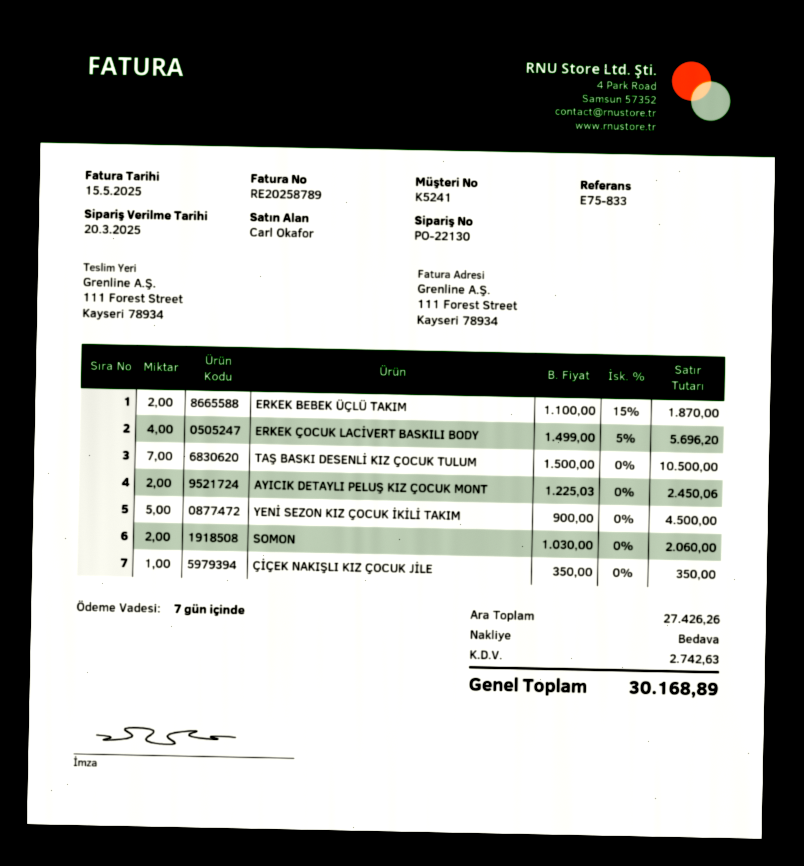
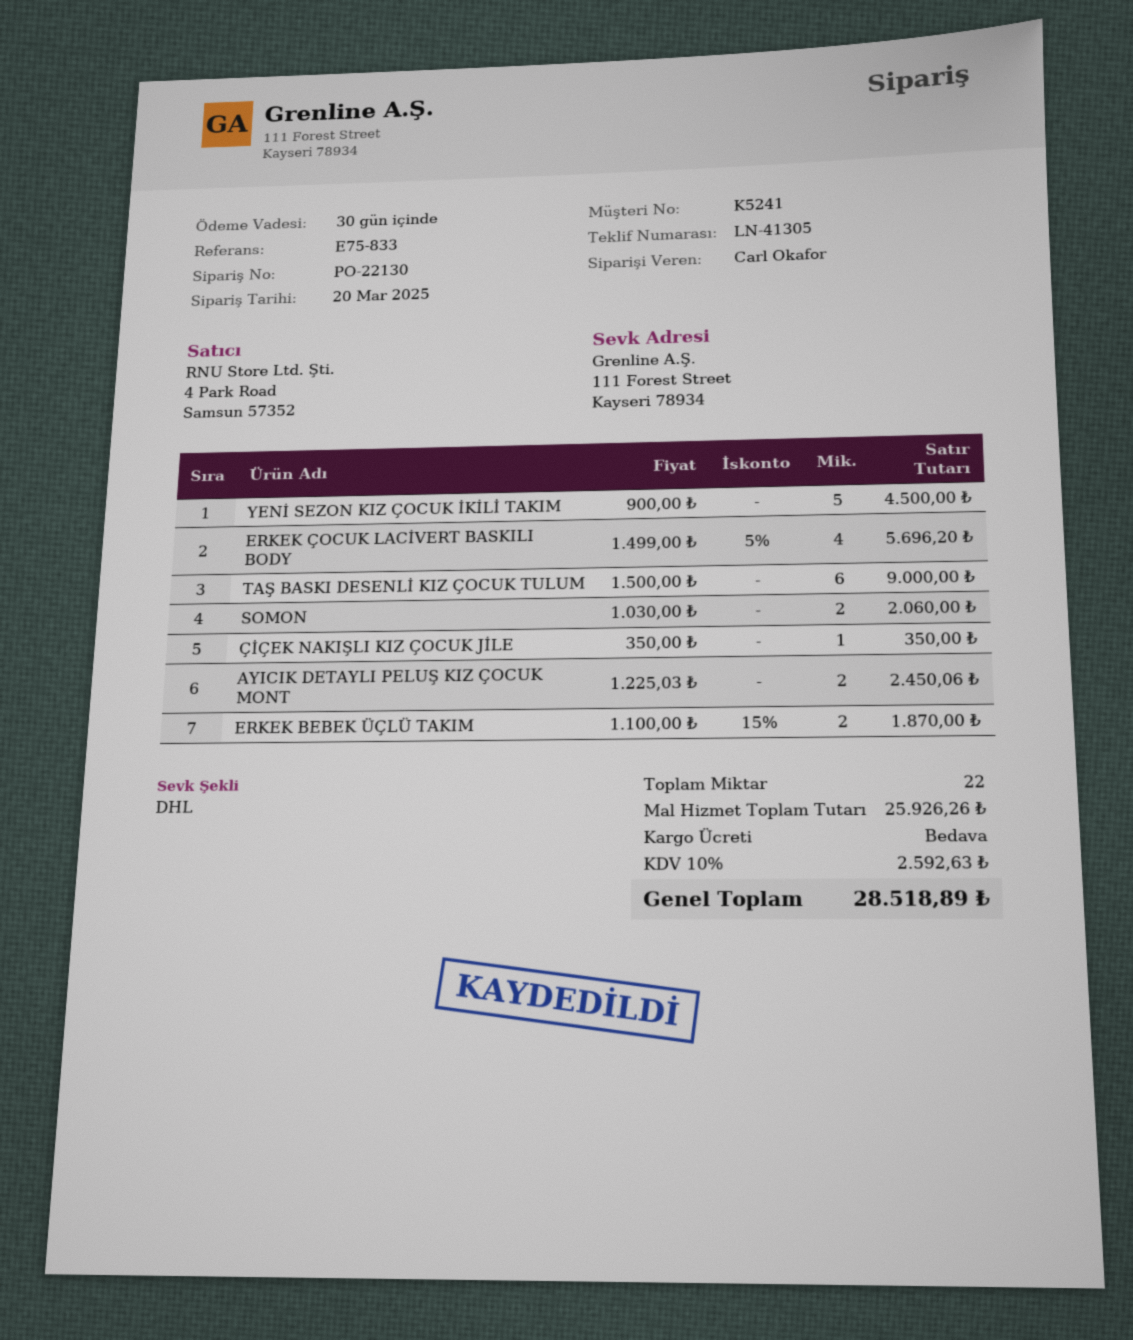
payment terms: 7 days -> 30 days
TAŞ BASKI DESENLİ KIZ ÇOCUK TULUM: 7 x 1500.00 = 10500.00 -> 6 x 1500.00 = 9000.00
subtotal: 27426.26 -> 25926.26
tax: 2742.63 -> 2592.63
total: 30168.89 -> 28518.89

